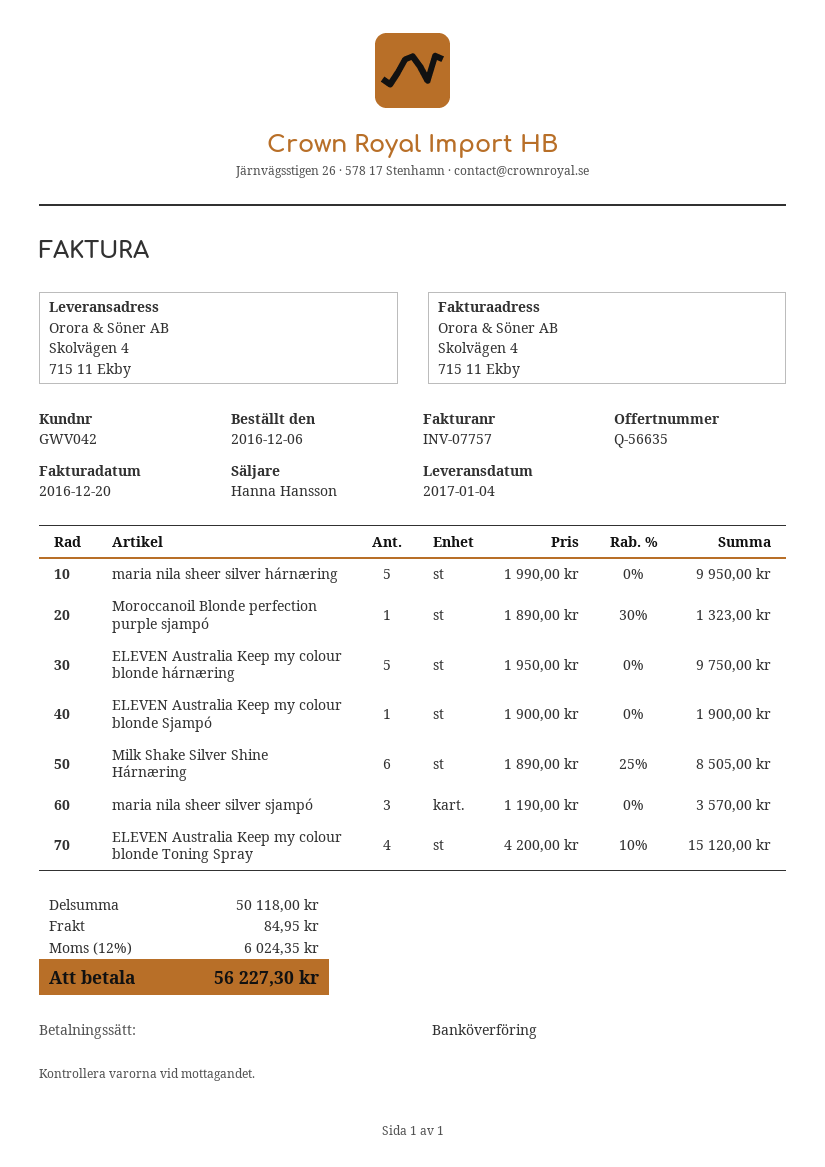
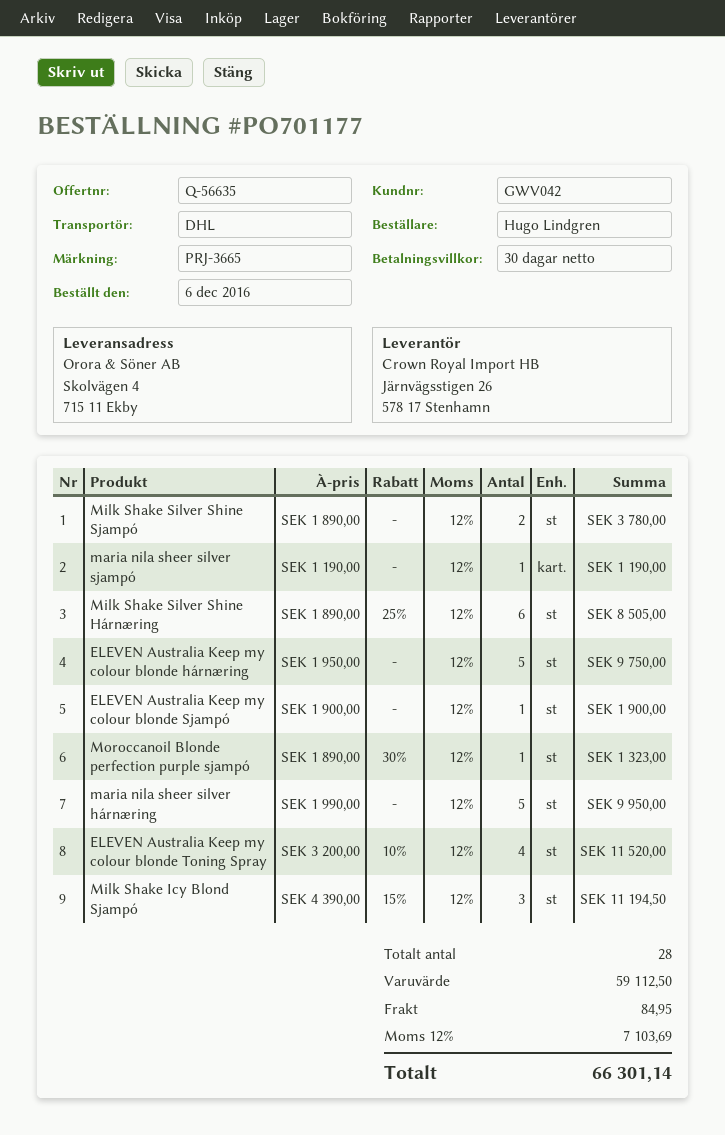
maria nila sheer silver sjampó: 3 x 1190.00 = 3570.00 -> 1 x 1190.00 = 1190.00
ELEVEN Australia Keep my colour blonde Toning Spray: 4 x 4200.00 - 10% = 15120.00 -> 4 x 3200.00 - 10% = 11520.00
Milk Shake Silver Shine Sjampó: none -> 2 x 1890.00 = 3780.00
Milk Shake Icy Blond Sjampó: none -> 3 x 4390.00 - 15% = 11194.50
subtotal: 50118.00 -> 59112.50
tax: 12% = 6024.35 -> 12% = 7103.69
total: 56227.30 -> 66301.14

